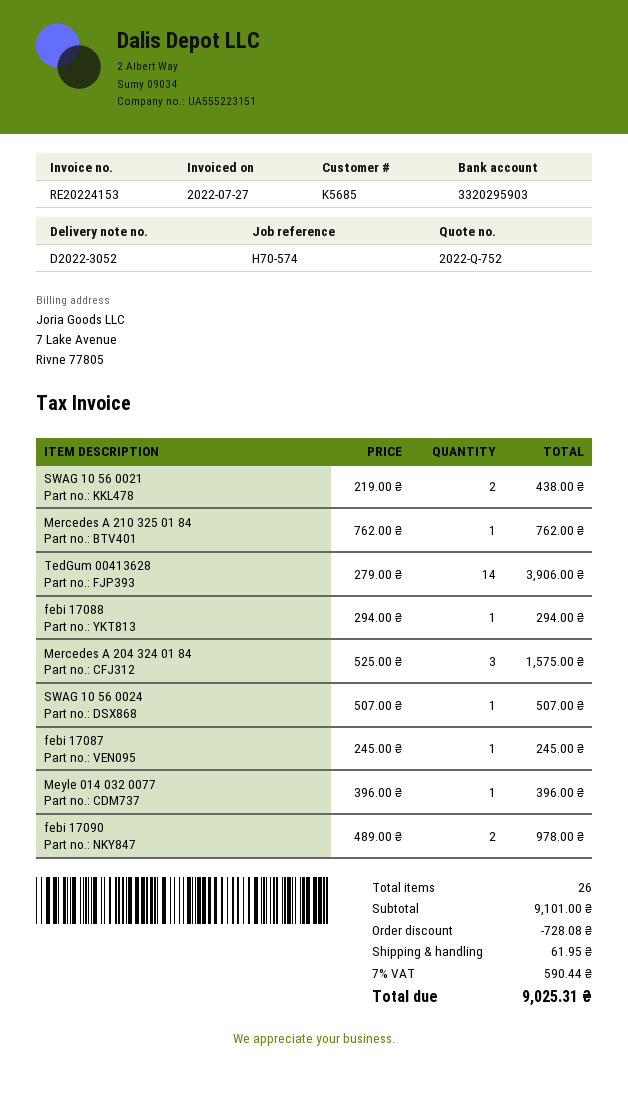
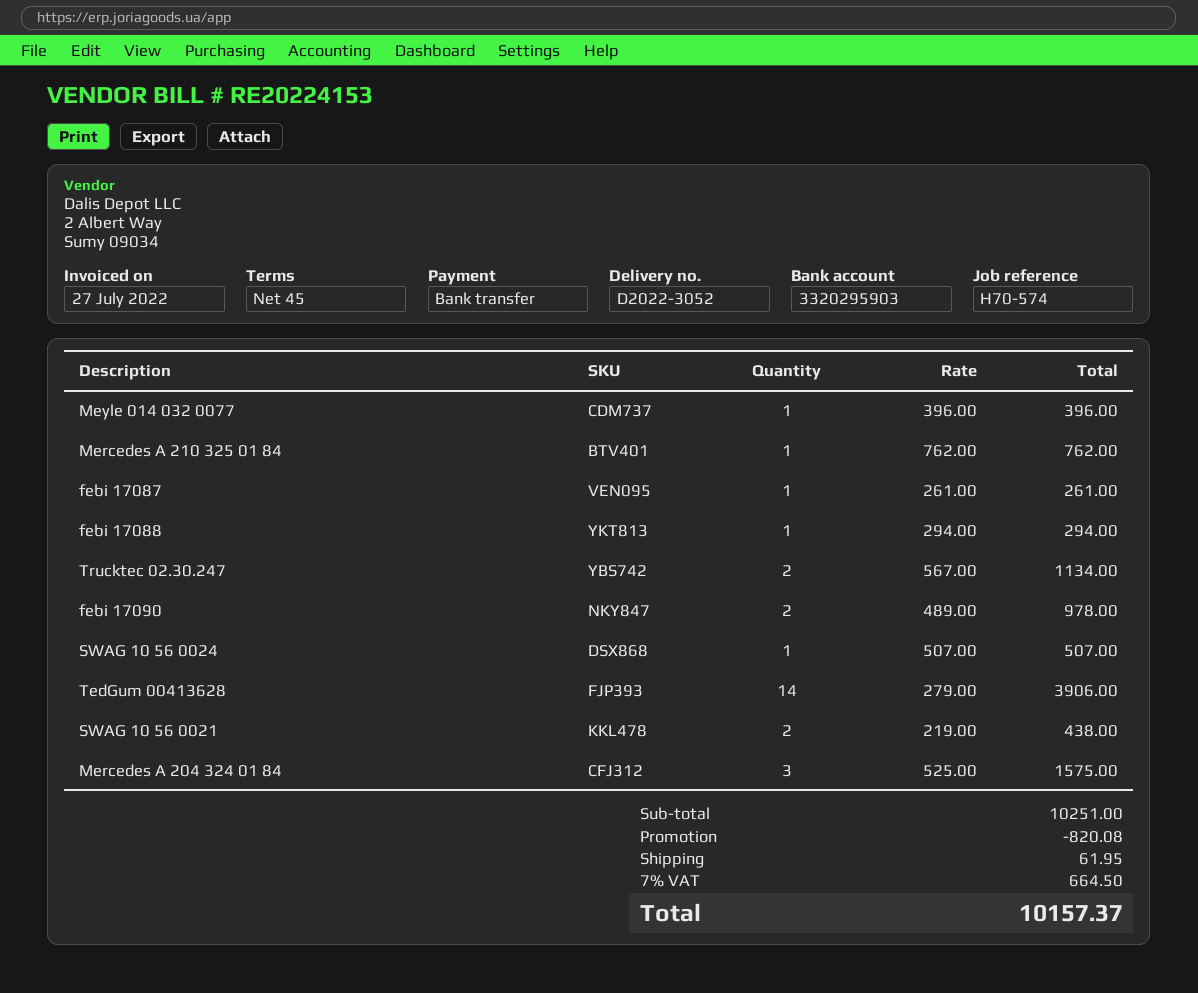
febi 17087: 1 x 245.00 = 245.00 -> 1 x 261.00 = 261.00
Trucktec 02.30.247: none -> 2 x 567.00 = 1134.00
subtotal: 9101.00 -> 10251.00
discount: 728.08 -> 820.08
tax: 7% = 590.44 -> 7% = 664.50
total: 9025.31 -> 10157.37

